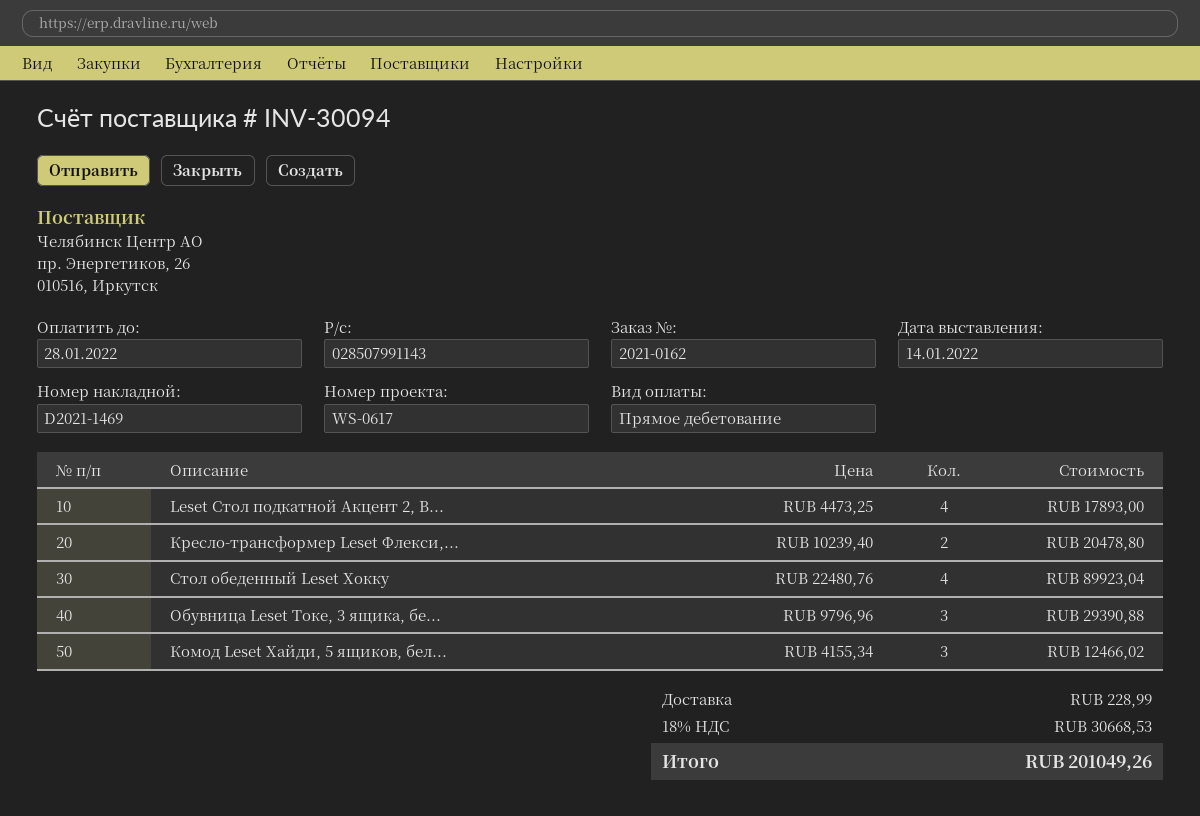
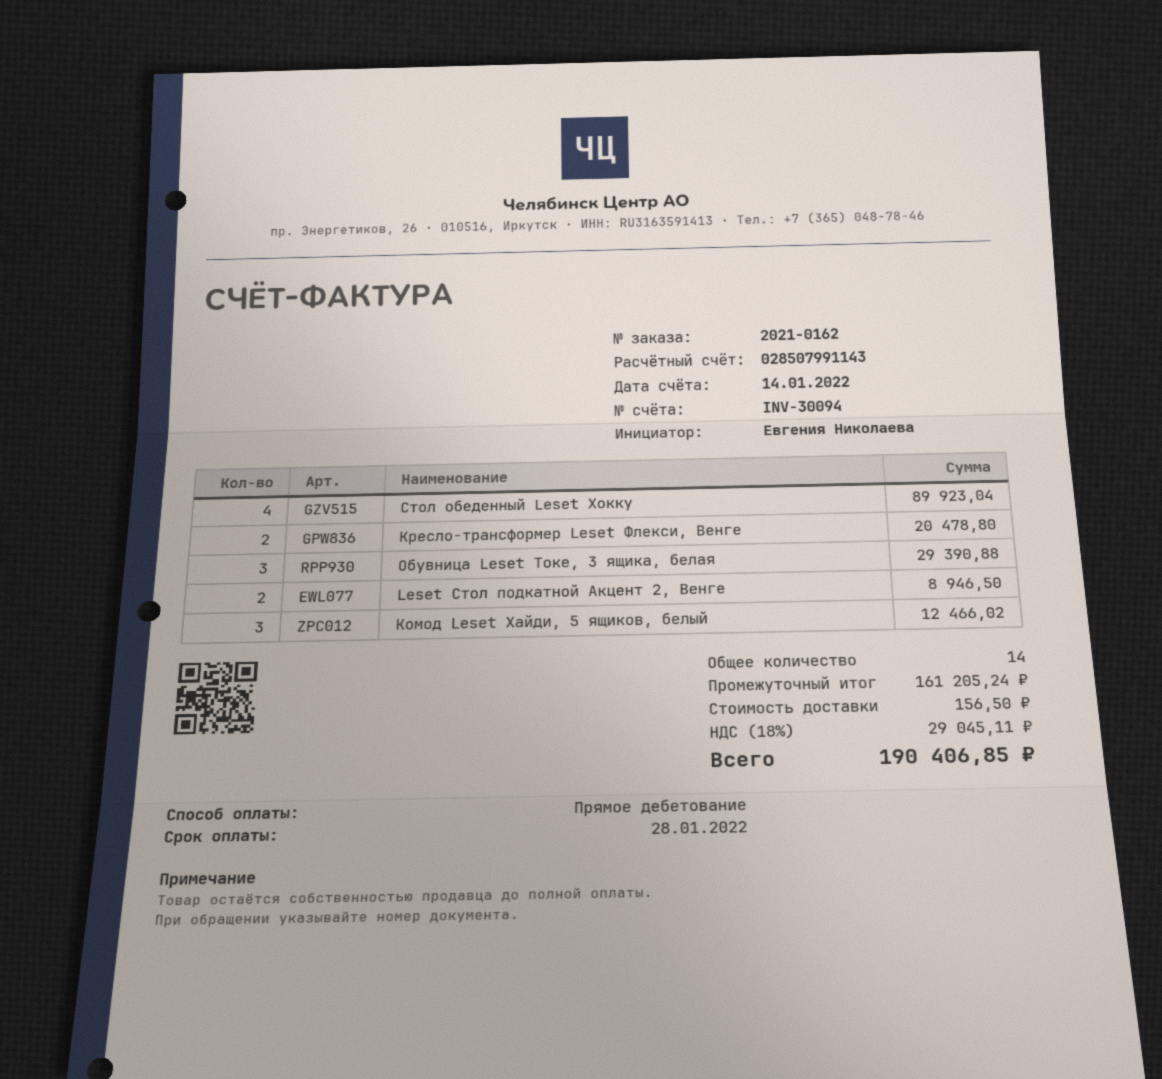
Leset Стол подкатной Акцент 2, В...: 4 for 17893.00 -> 2 for 8946.50
shipping: 228.99 -> 156.50
tax: 18% = 30668.53 -> 18% = 29045.11
total: 201049.26 -> 190406.85

